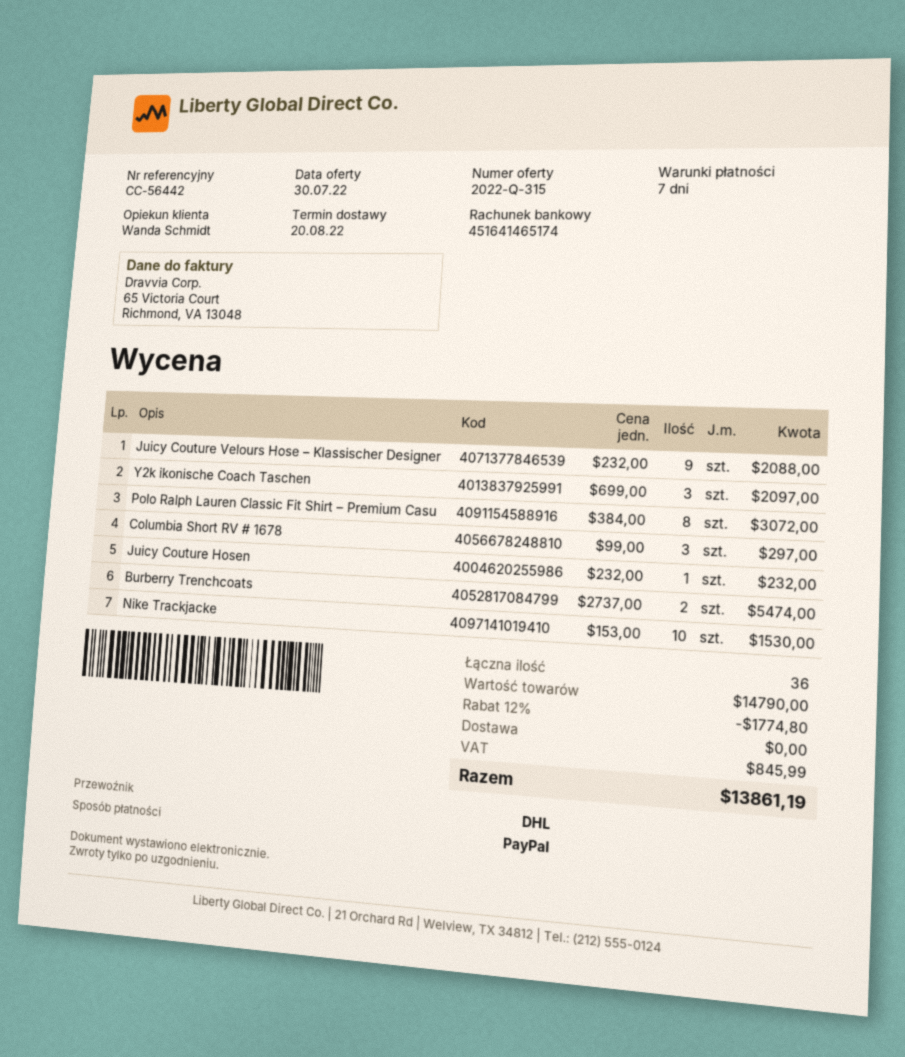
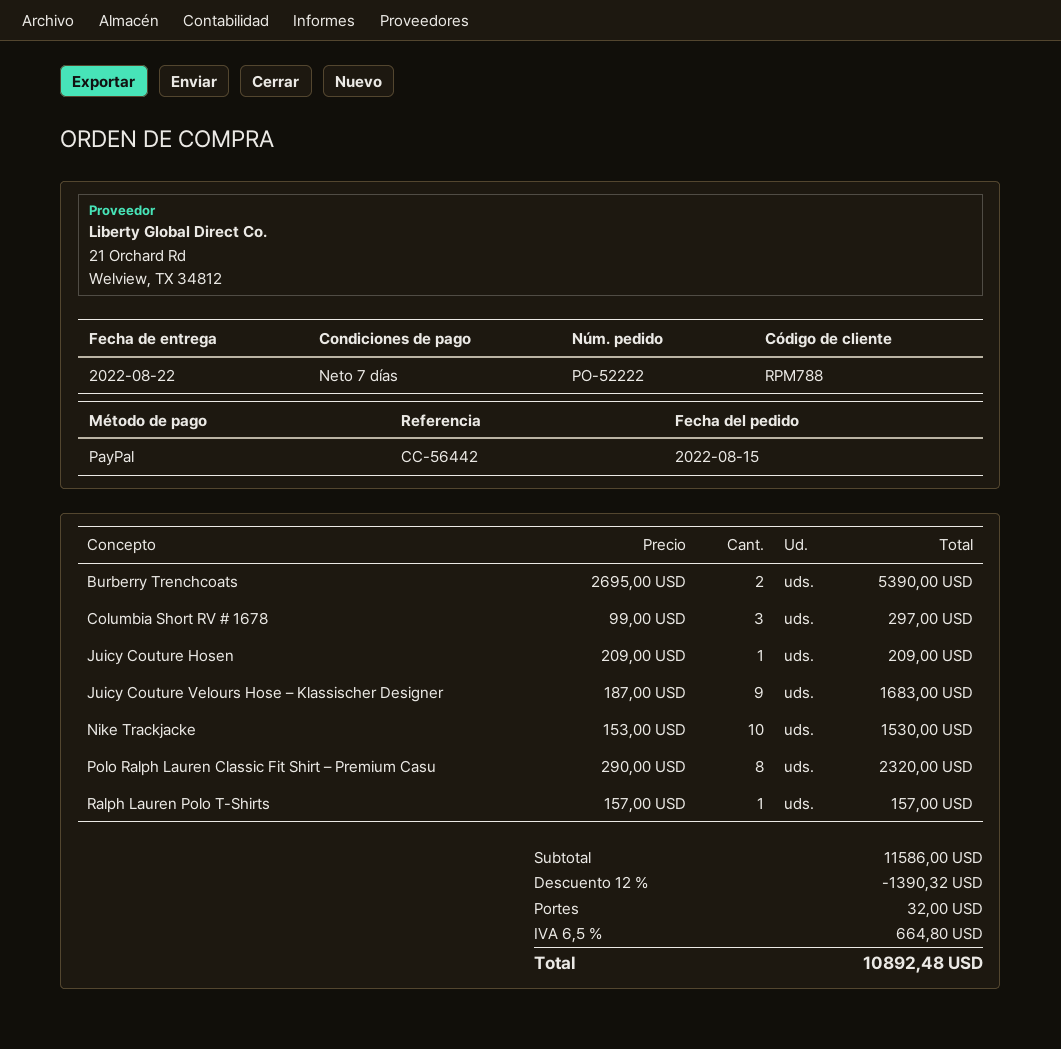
delivery date: 2022-08-20 -> 2022-08-22
Juicy Couture Velours Hose – Klassischer Designer: 9 x 232.00 = 2088.00 -> 9 x 187.00 = 1683.00
Y2k ikonische Coach Taschen: 3 x 699.00 = 2097.00 -> none
Polo Ralph Lauren Classic Fit Shirt – Premium Casu: 8 x 384.00 = 3072.00 -> 8 x 290.00 = 2320.00
Juicy Couture Hosen: 1 x 232.00 = 232.00 -> 1 x 209.00 = 209.00
Burberry Trenchcoats: 2 x 2737.00 = 5474.00 -> 2 x 2695.00 = 5390.00
Ralph Lauren Polo T-Shirts: none -> 1 x 157.00 = 157.00
subtotal: 14790.00 -> 11586.00
discount: 12% = 1774.80 -> 12% = 1390.32
shipping: 0.00 -> 32.00
tax: 845.99 -> 664.80
total: 13861.19 -> 10892.48

